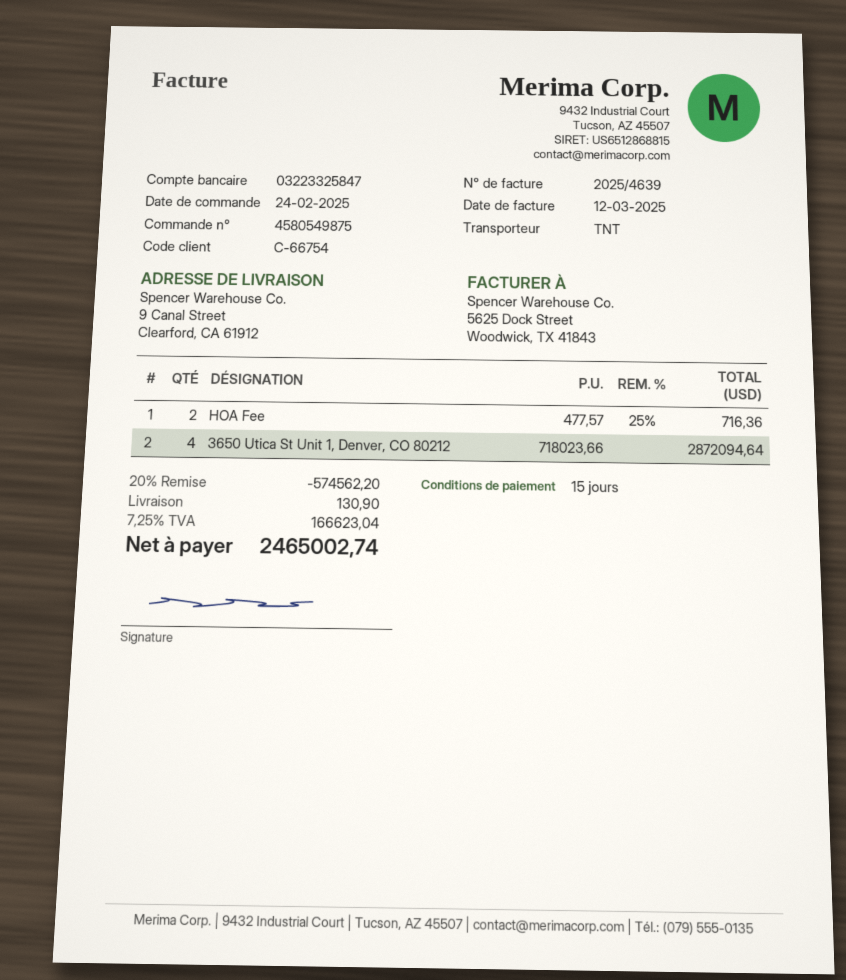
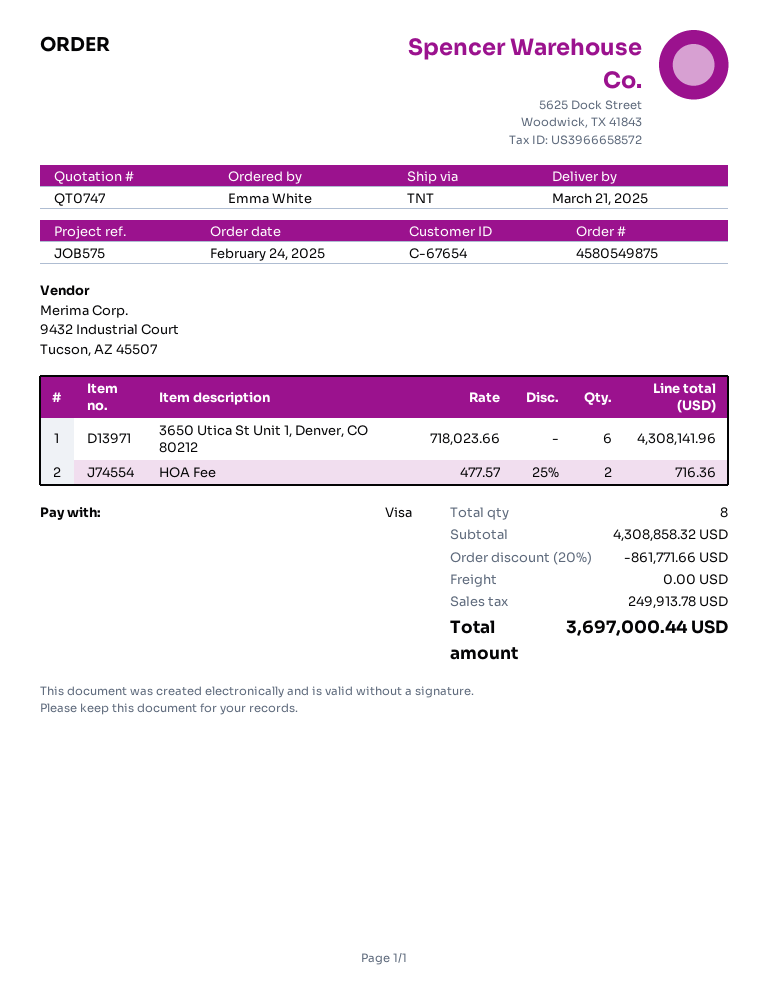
customer number: C-66754 -> C-67654
3650 Utica St Unit 1, Denver, CO 80212: 4 x 718023.66 = 2872094.64 -> 6 x 718023.66 = 4308141.96
discount: 20% = 574562.20 -> 20% = 861771.66
shipping: 130.90 -> 0.00
tax: 166623.04 -> 249913.78
total: 2465002.74 -> 3697000.44

